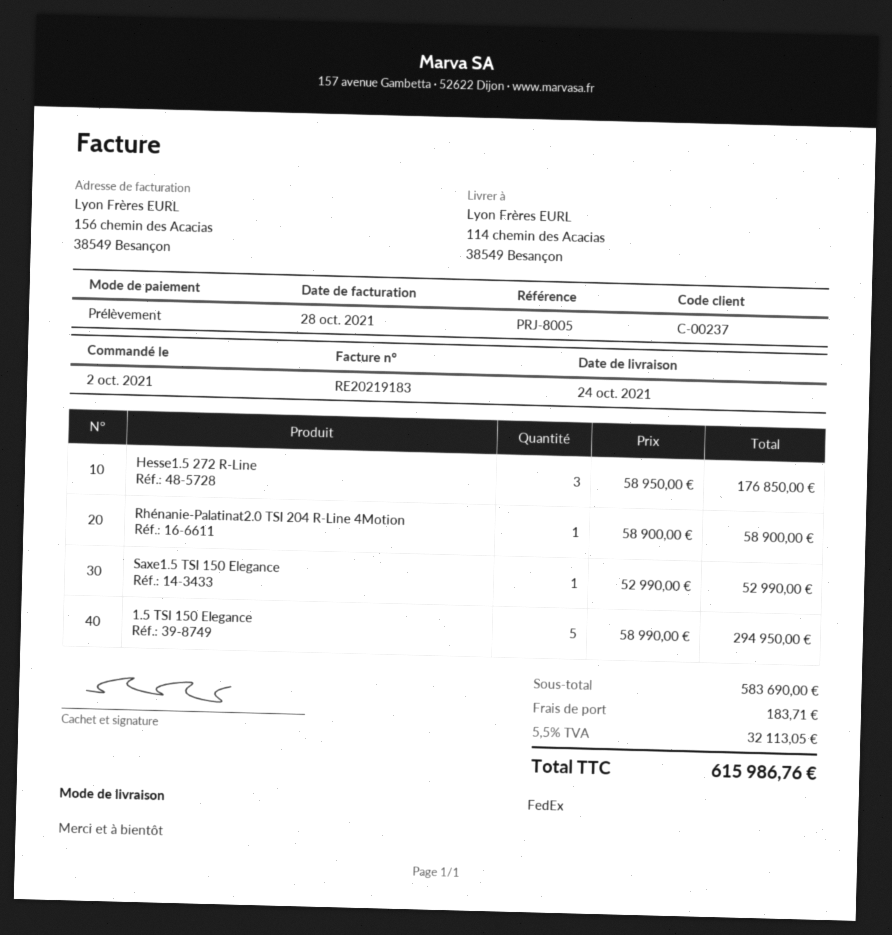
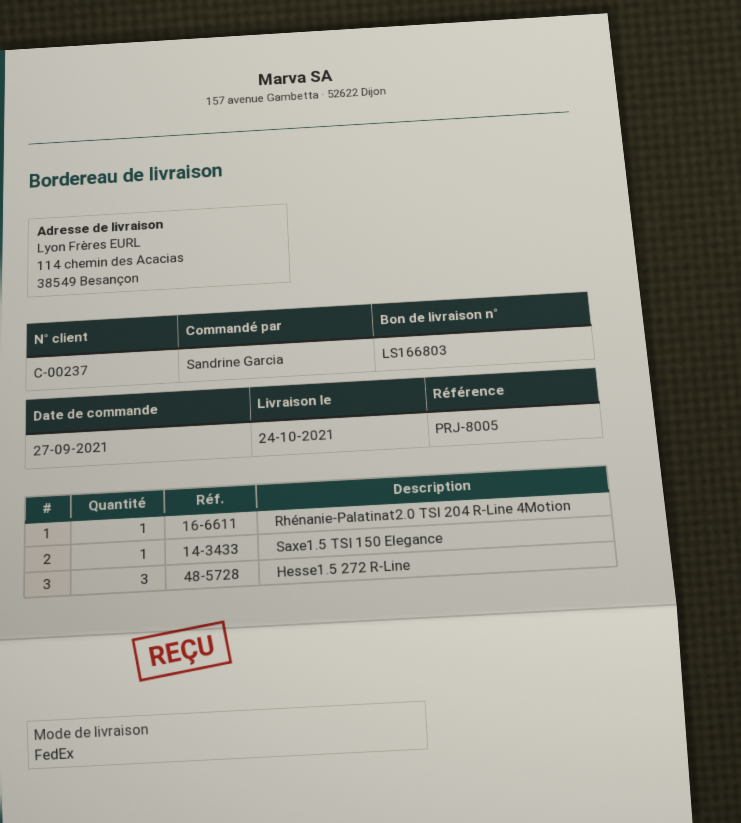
order date: 2021-10-02 -> 2021-09-27
1.5 TSI 150 Elegance: 5 -> none

